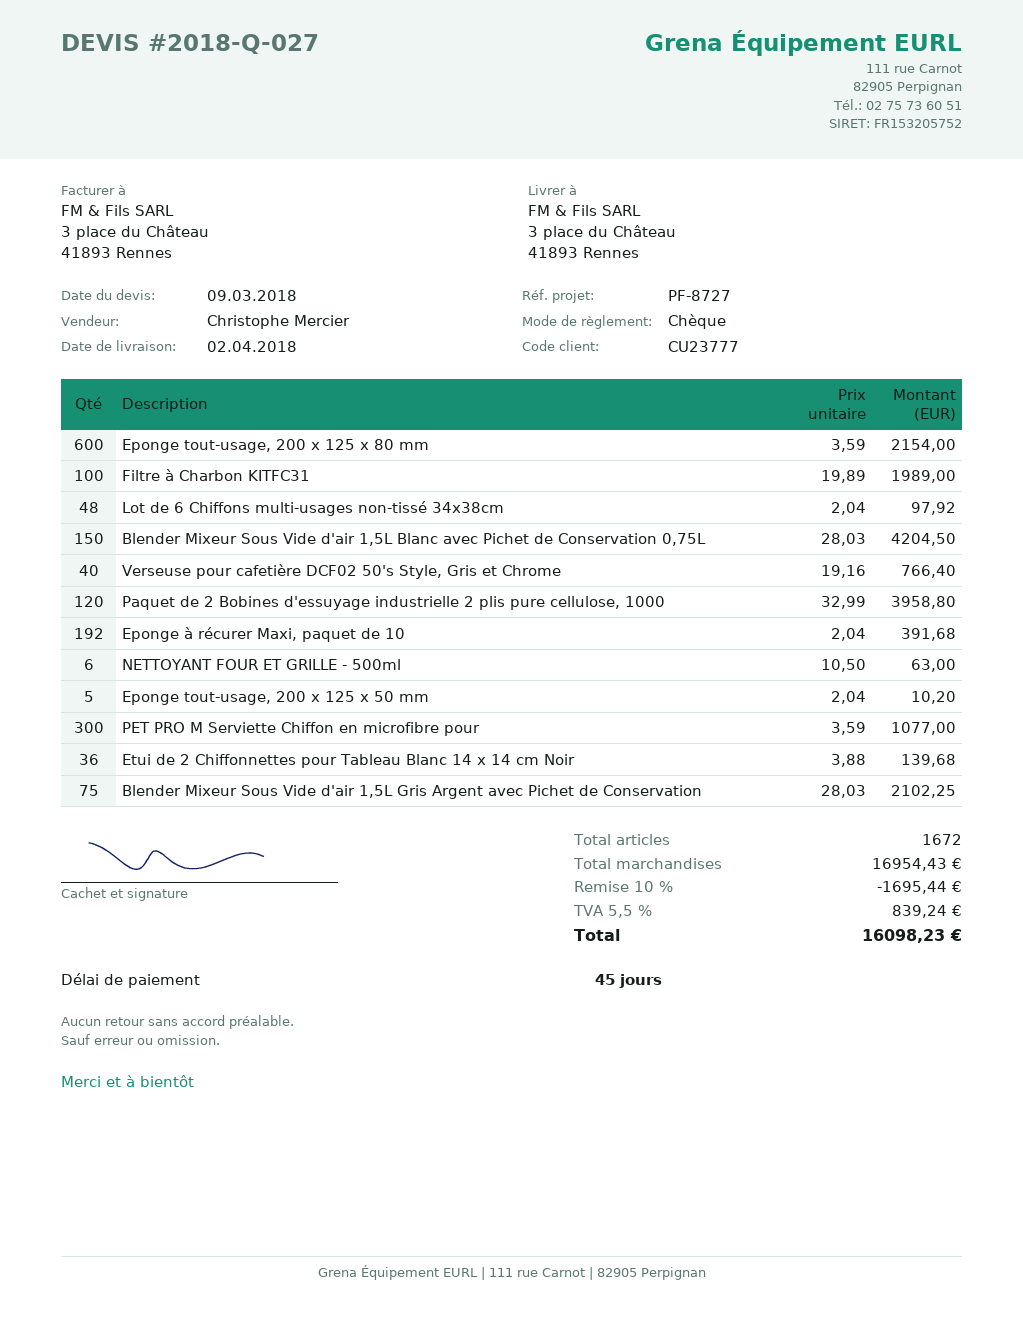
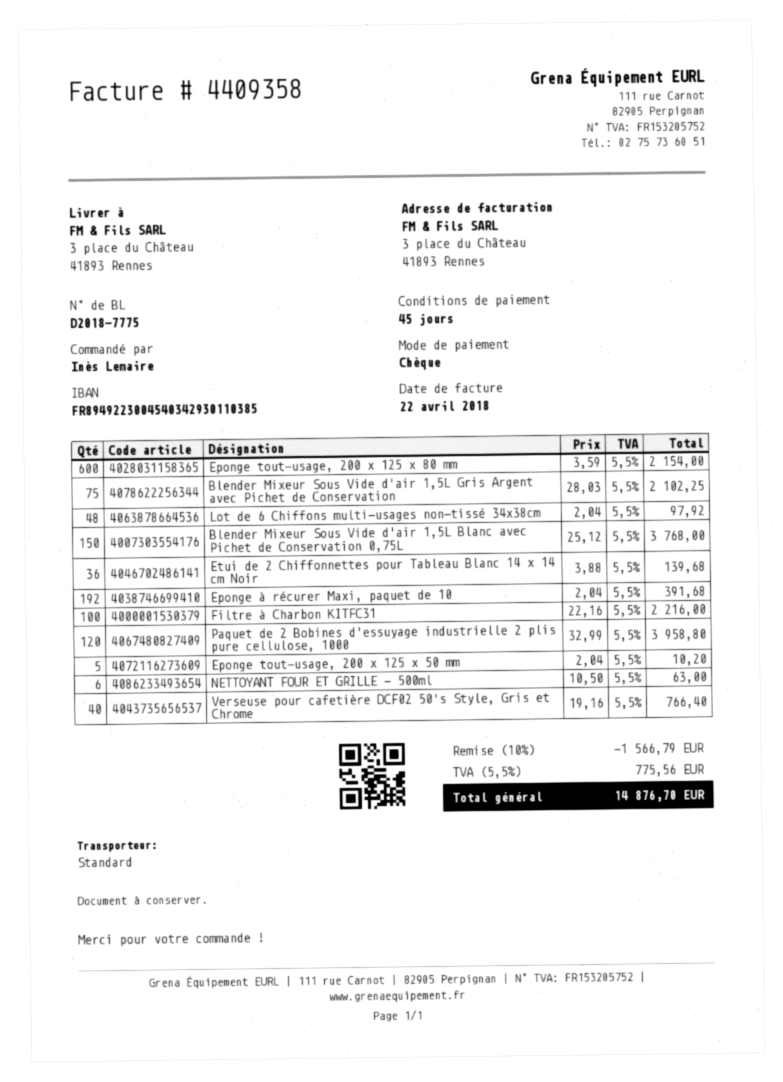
Filtre à Charbon KITFC31: 100 x 19.89 = 1989.00 -> 100 x 22.16 = 2216.00
Blender Mixeur Sous Vide d'air 1,5L Blanc avec Pichet de Conservation 0,75L: 150 x 28.03 = 4204.50 -> 150 x 25.12 = 3768.00
PET PRO M Serviette Chiffon en microfibre pour: 300 x 3.59 = 1077.00 -> none
discount: 10% = 1695.44 -> 10% = 1566.79
tax: 5.5% = 839.24 -> 5.5% = 775.56
total: 16098.23 -> 14876.70

